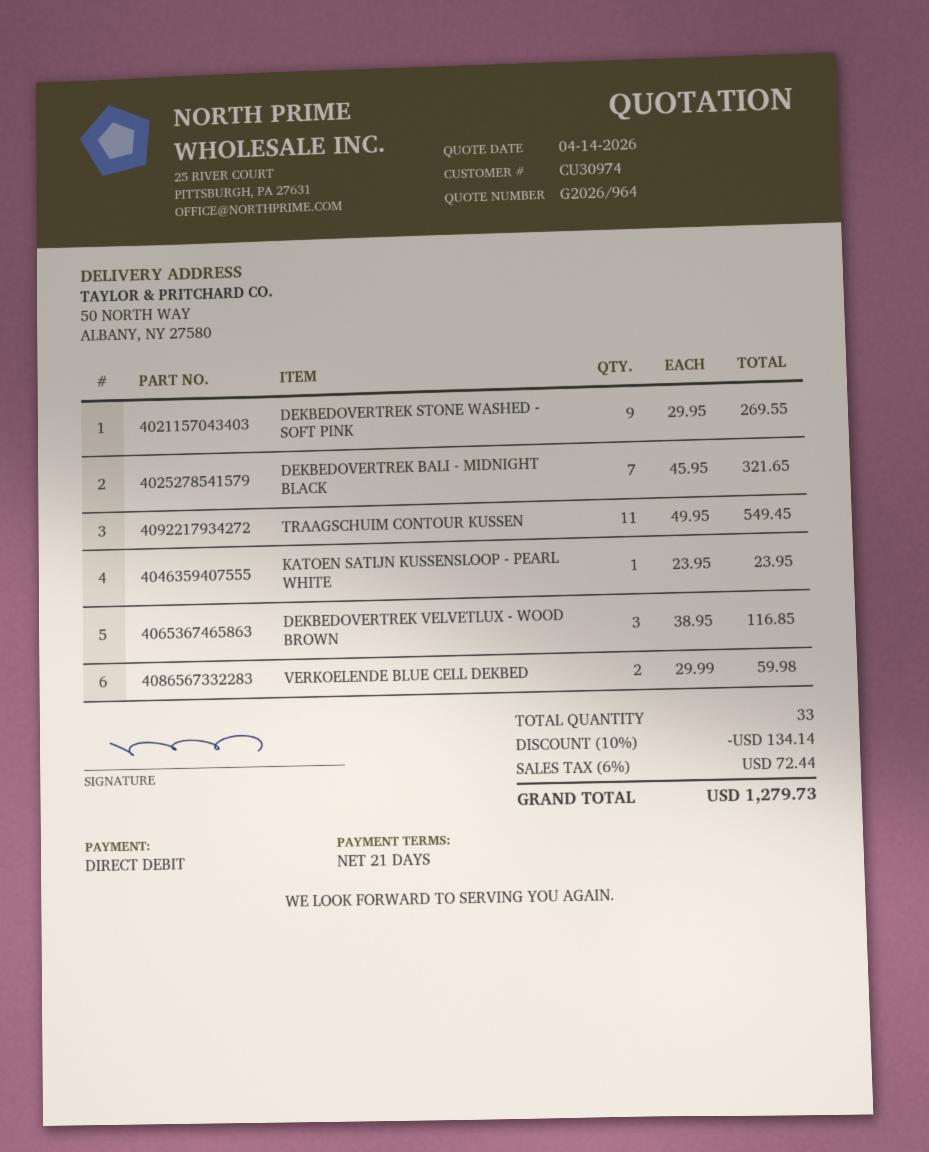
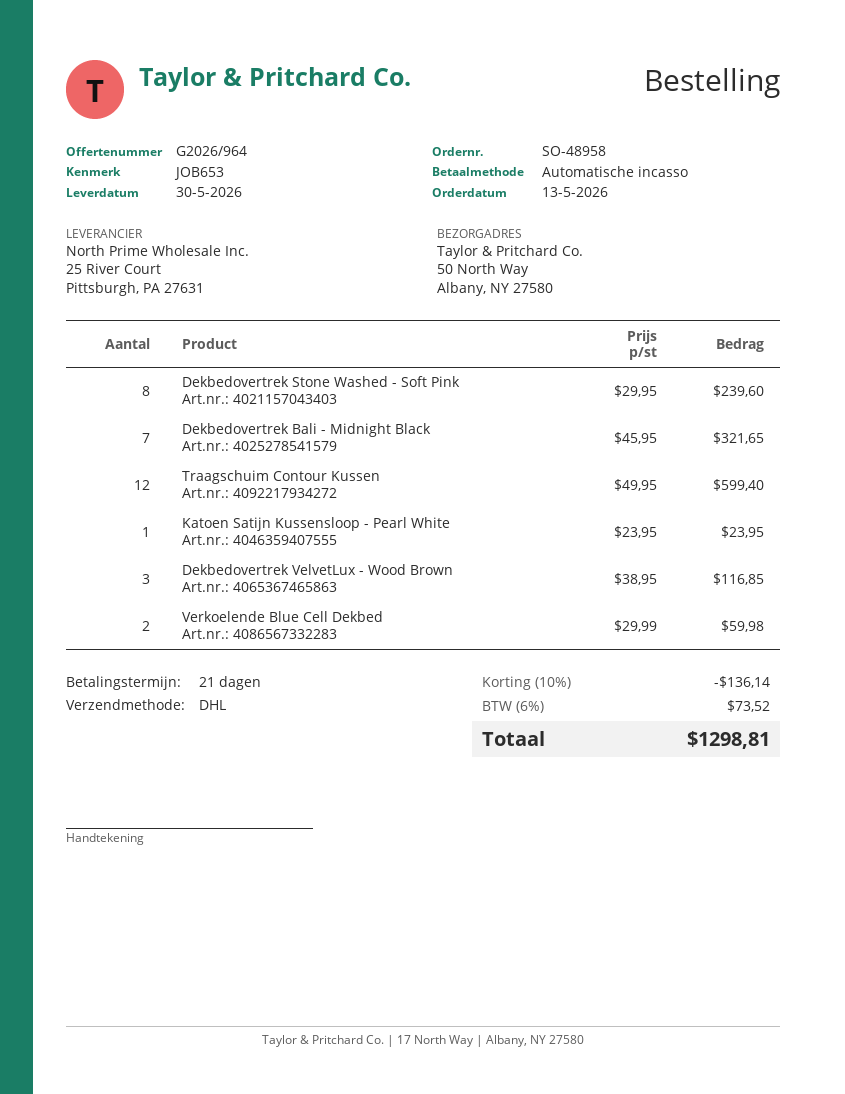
DEKBEDOVERTREK STONE WASHED - SOFT PINK: 9 x 29.95 = 269.55 -> 8 x 29.95 = 239.60
TRAAGSCHUIM CONTOUR KUSSEN: 11 x 49.95 = 549.45 -> 12 x 49.95 = 599.40
discount: 10% = 134.14 -> 10% = 136.14
tax: 6% = 72.44 -> 6% = 73.52
total: 1279.73 -> 1298.81

